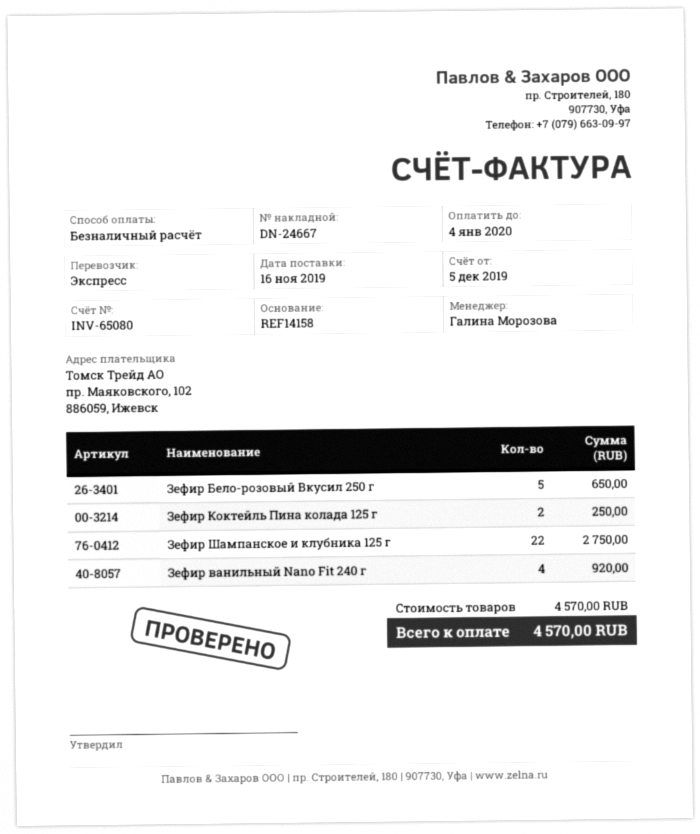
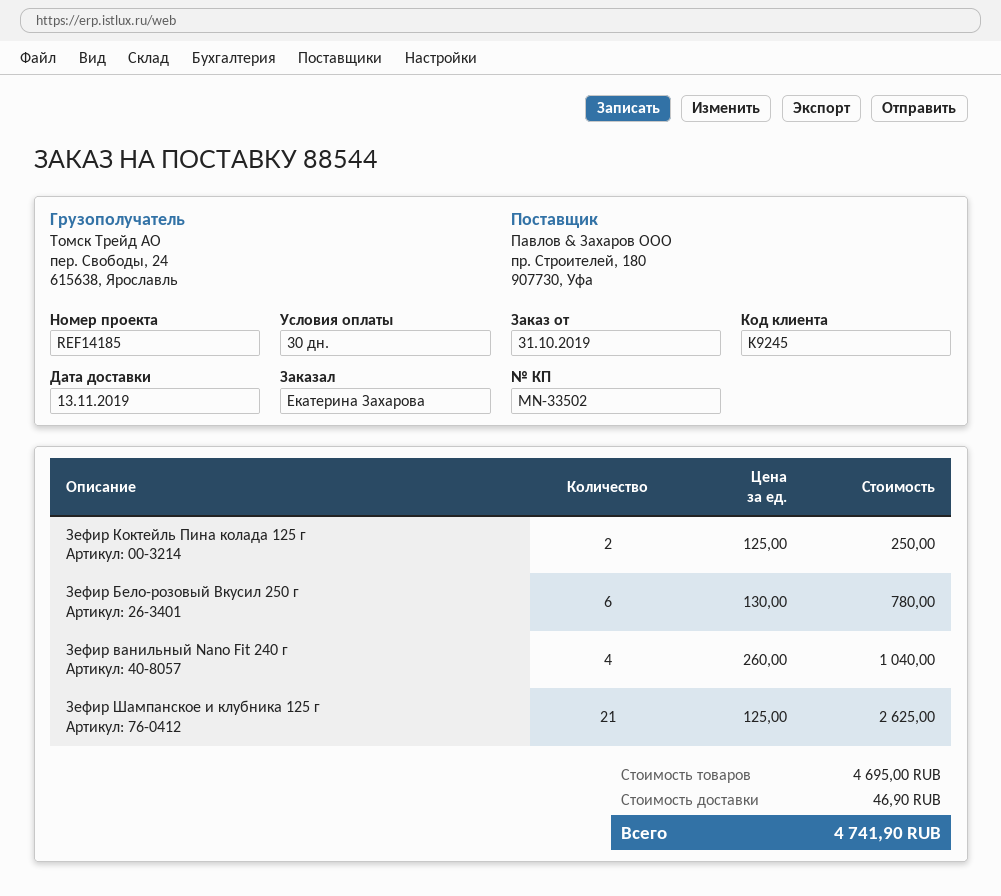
delivery date: 2019-11-16 -> 2019-11-13
reference: REF14158 -> REF14185
Зефир Бело-розовый Вкусил 250 г: 5 for 650.00 -> 6 for 780.00
Зефир Шампанское и клубника 125 г: 22 for 2750.00 -> 21 for 2625.00
Зефир ванильный Nano Fit 240 г: 4 for 920.00 -> 4 for 1040.00
subtotal: 4570.00 -> 4695.00
shipping: none -> 46.90
total: 4570.00 -> 4741.90

